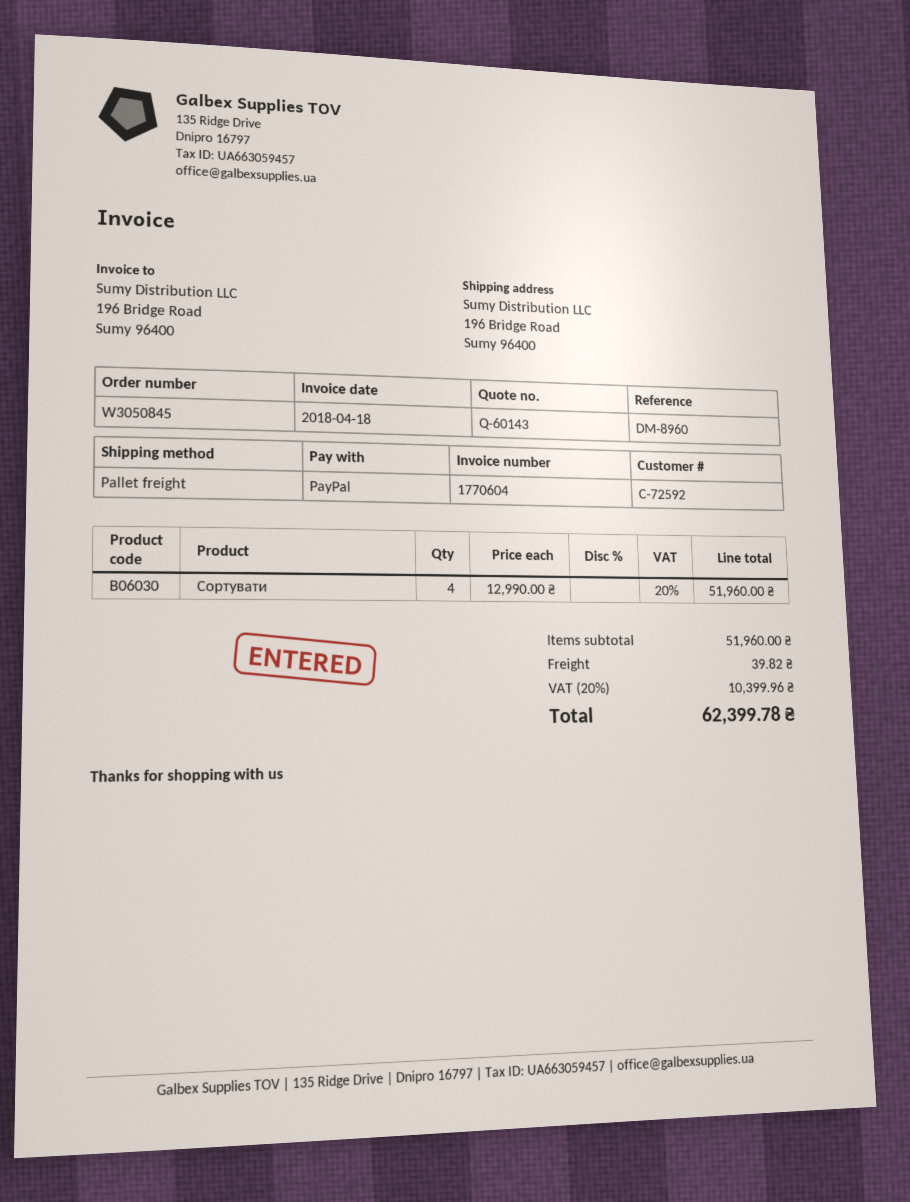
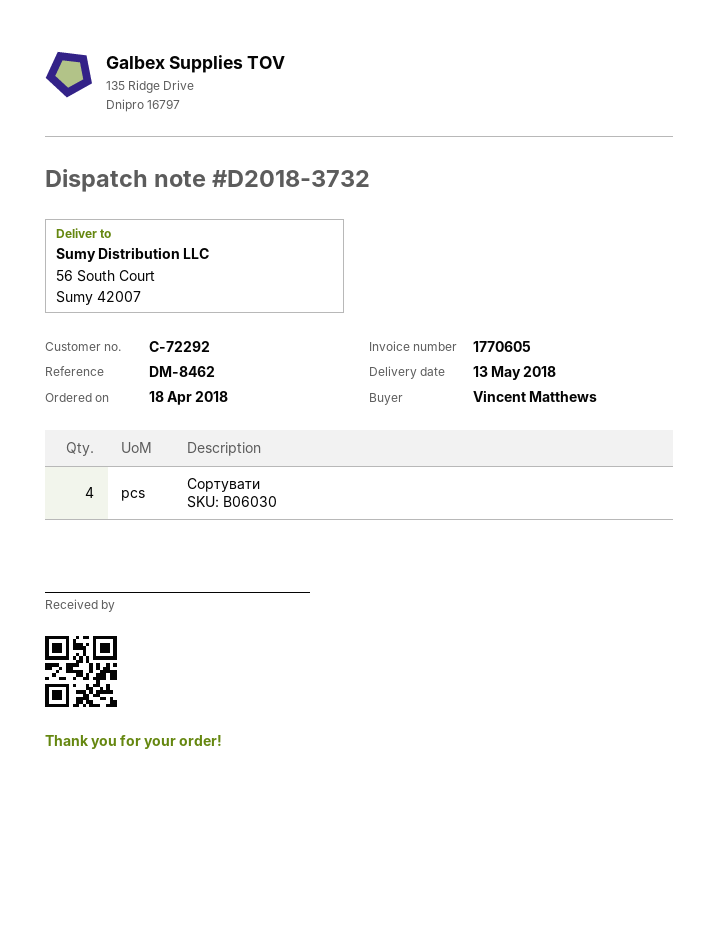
invoice number: 1770604 -> 1770605
customer number: C-72592 -> C-72292
reference: DM-8960 -> DM-8462
ship to: 196 Bridge Road, Sumy 96400 -> 56 South Court, Sumy 42007

